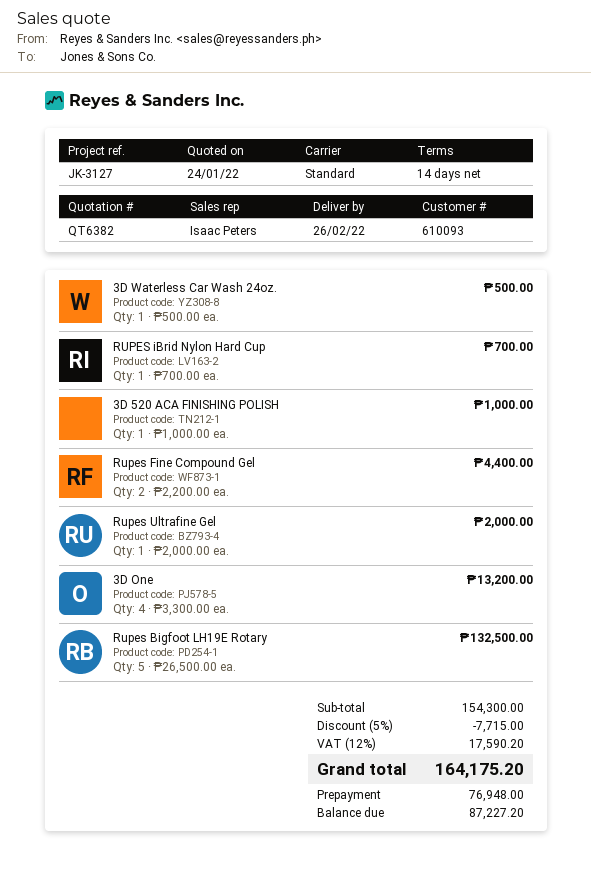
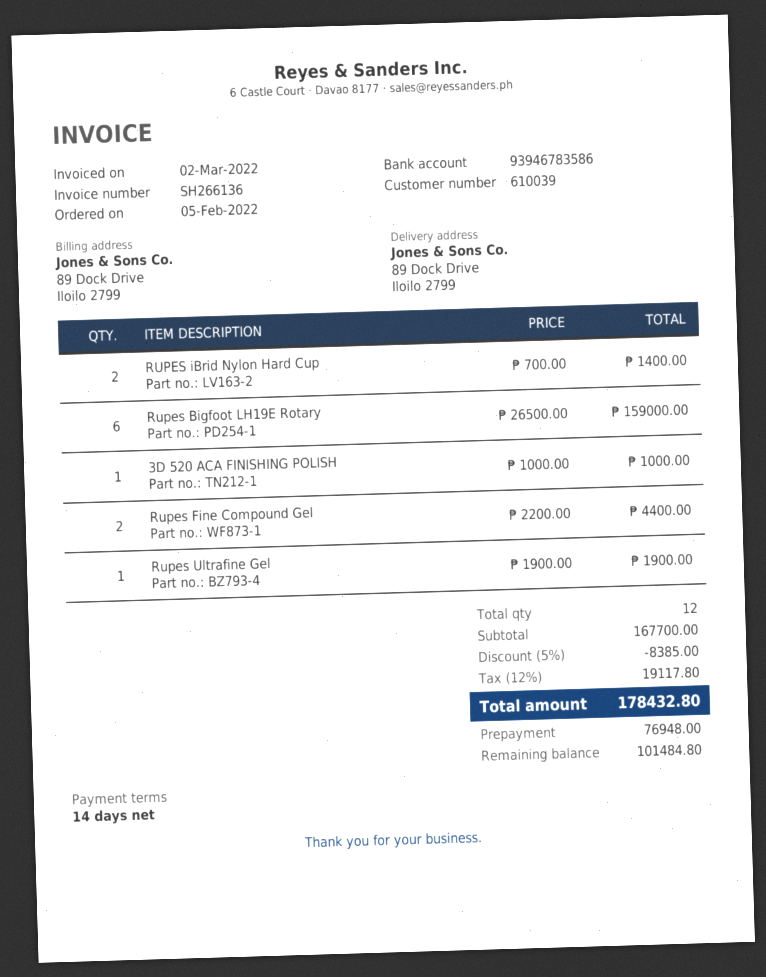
customer number: 610093 -> 610039
3D Waterless Car Wash 24oz.: 1 x 500.00 = 500.00 -> none
RUPES iBrid Nylon Hard Cup: 1 x 700.00 = 700.00 -> 2 x 700.00 = 1400.00
Rupes Ultrafine Gel: 1 x 2000.00 = 2000.00 -> 1 x 1900.00 = 1900.00
3D One: 4 x 3300.00 = 13200.00 -> none
Rupes Bigfoot LH19E Rotary: 5 x 26500.00 = 132500.00 -> 6 x 26500.00 = 159000.00
subtotal: 154300.00 -> 167700.00
discount: 5% = 7715.00 -> 5% = 8385.00
tax: 12% = 17590.20 -> 12% = 19117.80
total: 164175.20 -> 178432.80
balance: 87227.20 -> 101484.80

